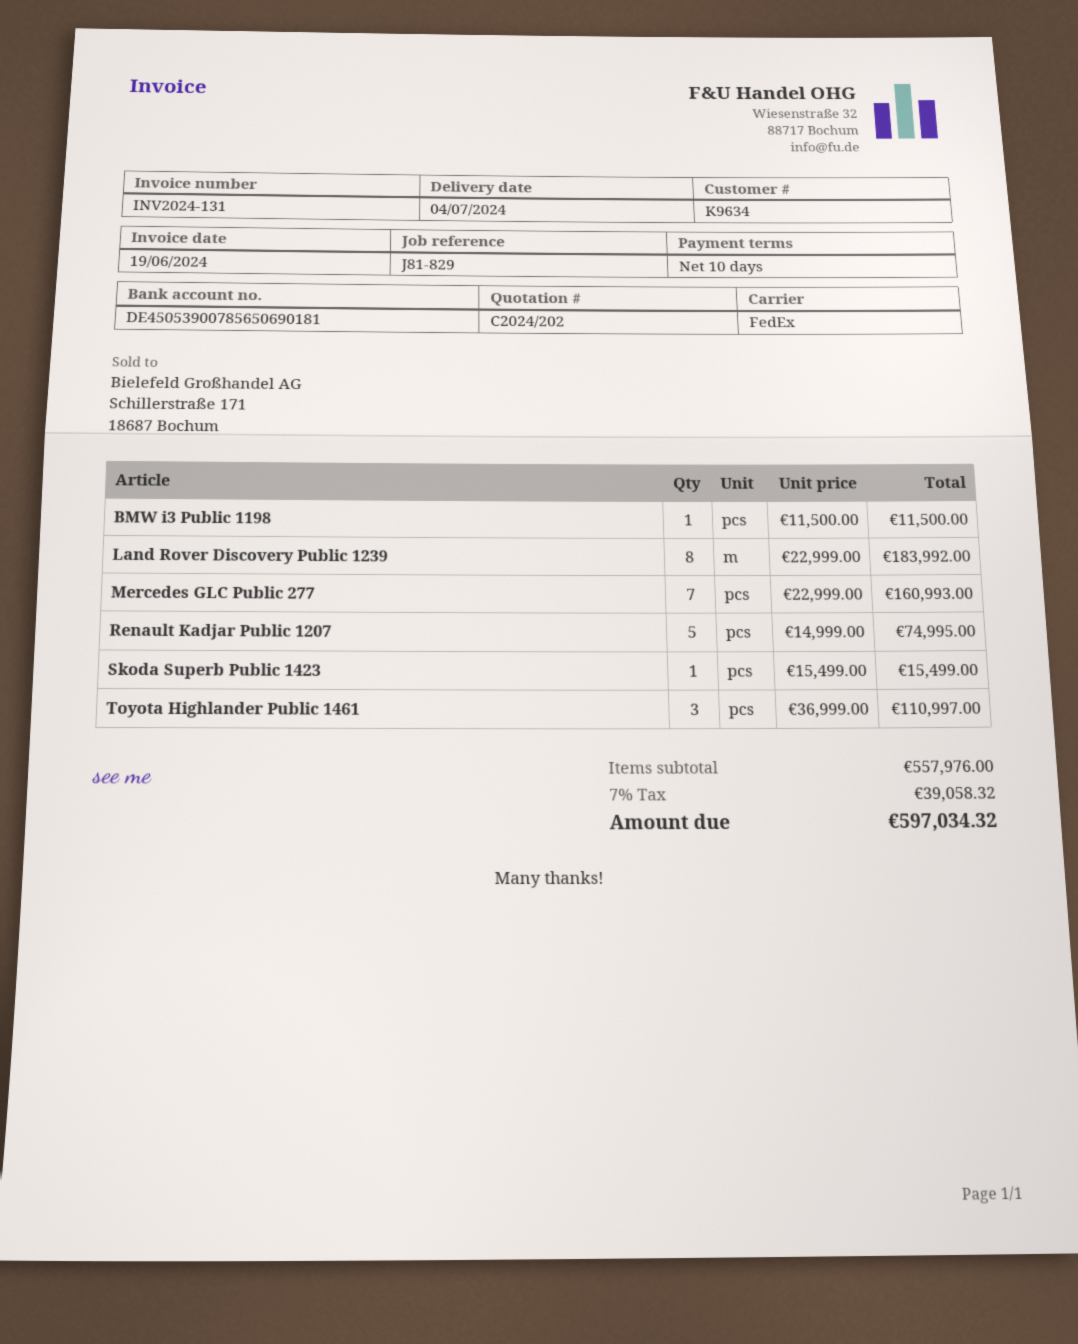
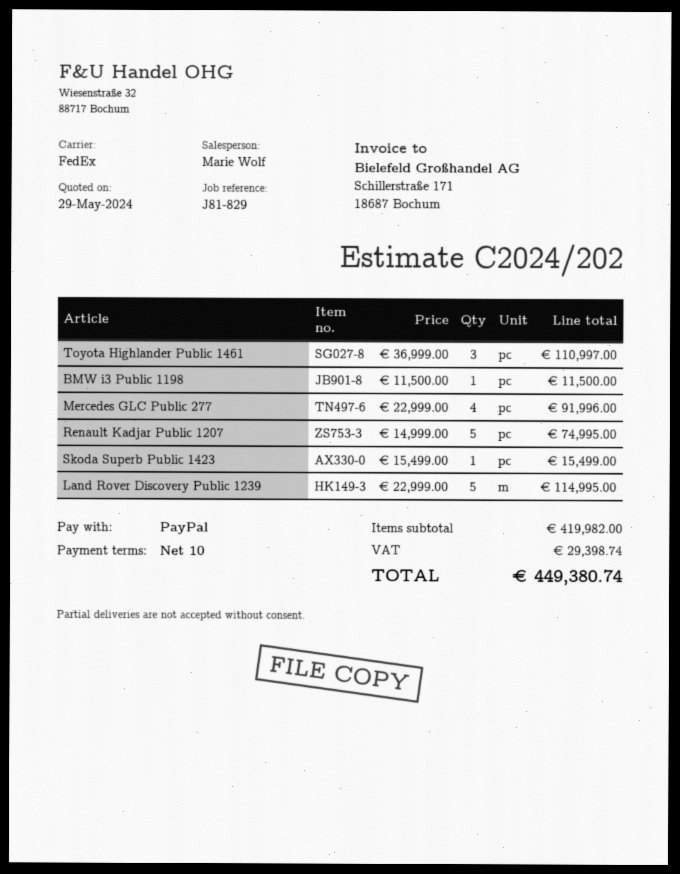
Land Rover Discovery Public 1239: 8 x 22999.00 = 183992.00 -> 5 x 22999.00 = 114995.00
Mercedes GLC Public 277: 7 x 22999.00 = 160993.00 -> 4 x 22999.00 = 91996.00
subtotal: 557976.00 -> 419982.00
tax: 39058.32 -> 29398.74
total: 597034.32 -> 449380.74

